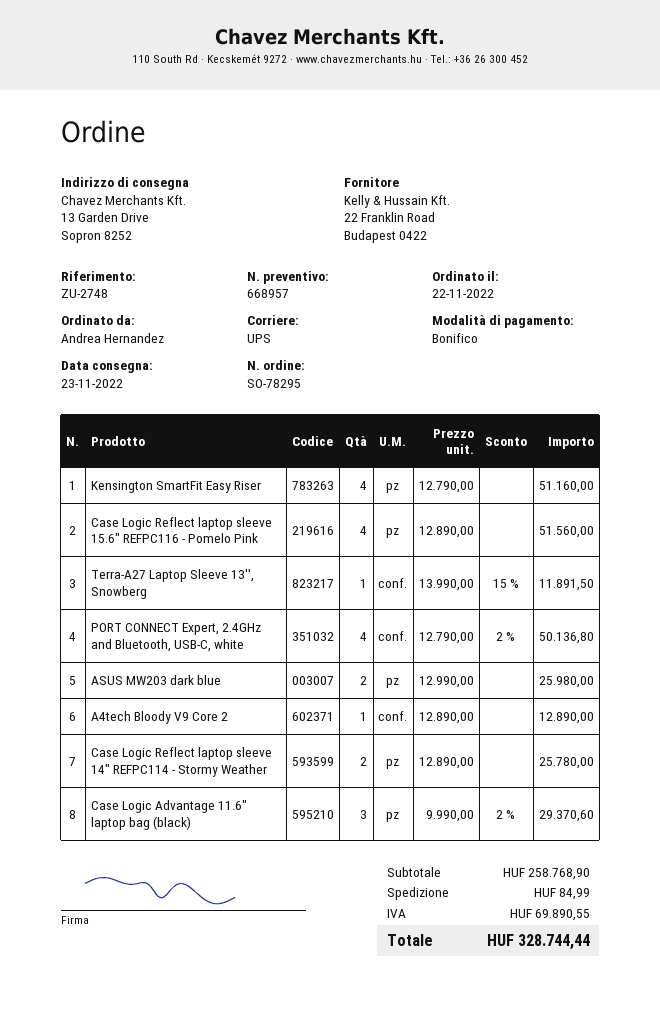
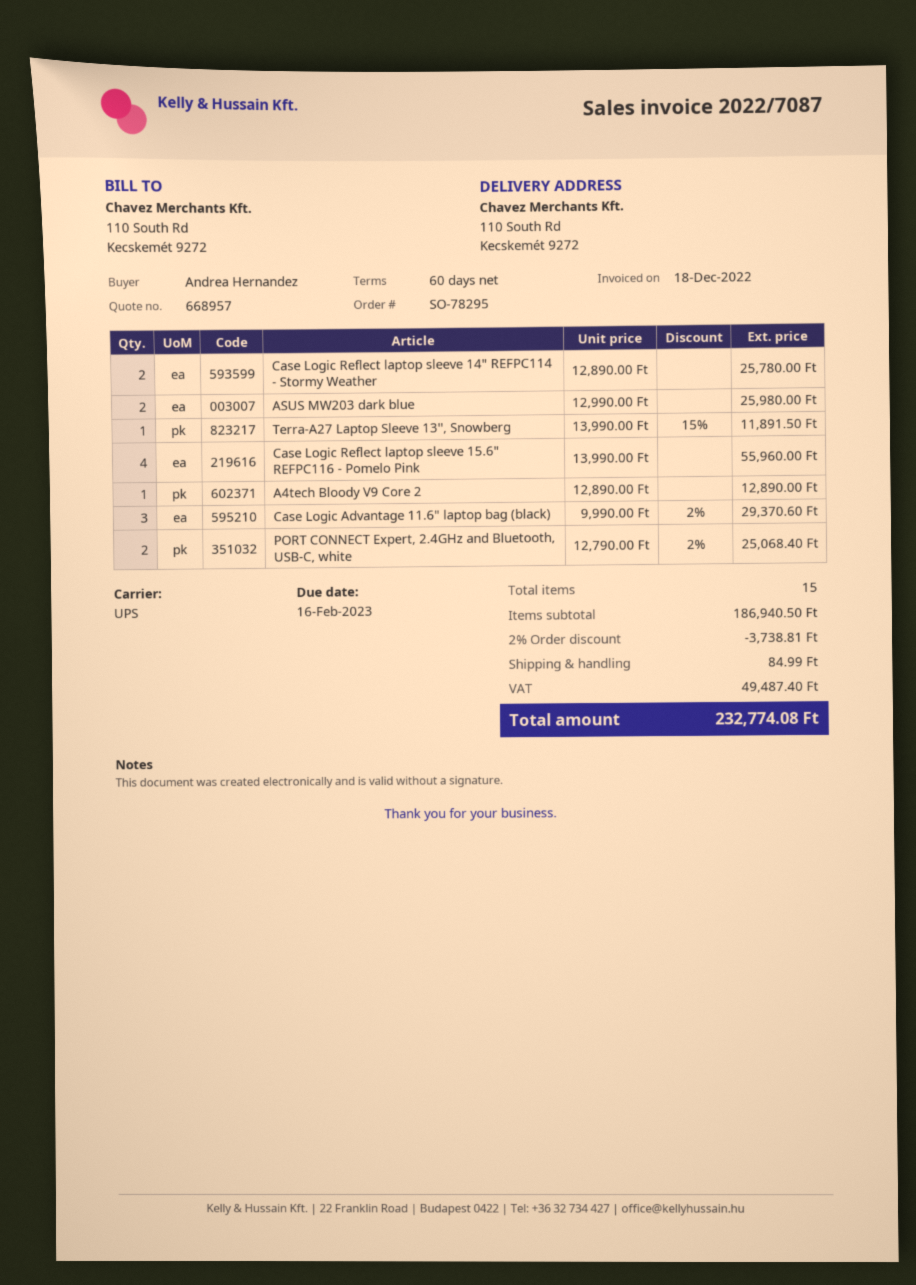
ship to: 13 Garden Drive, Sopron 8252 -> 110 South Rd, Kecskemét 9272
Kensington SmartFit Easy Riser: 4 x 12790.00 = 51160.00 -> none
Case Logic Reflect laptop sleeve 15.6" REFPC116 - Pomelo Pink: 4 x 12890.00 = 51560.00 -> 4 x 13990.00 = 55960.00
PORT CONNECT Expert, 2.4GHz and Bluetooth, USB-C, white: 4 x 12790.00 - 2% = 50136.80 -> 2 x 12790.00 - 2% = 25068.40
subtotal: 258768.90 -> 186940.50
discount: none -> 2% = 3738.81
tax: 69890.55 -> 49487.40
total: 328744.44 -> 232774.08

